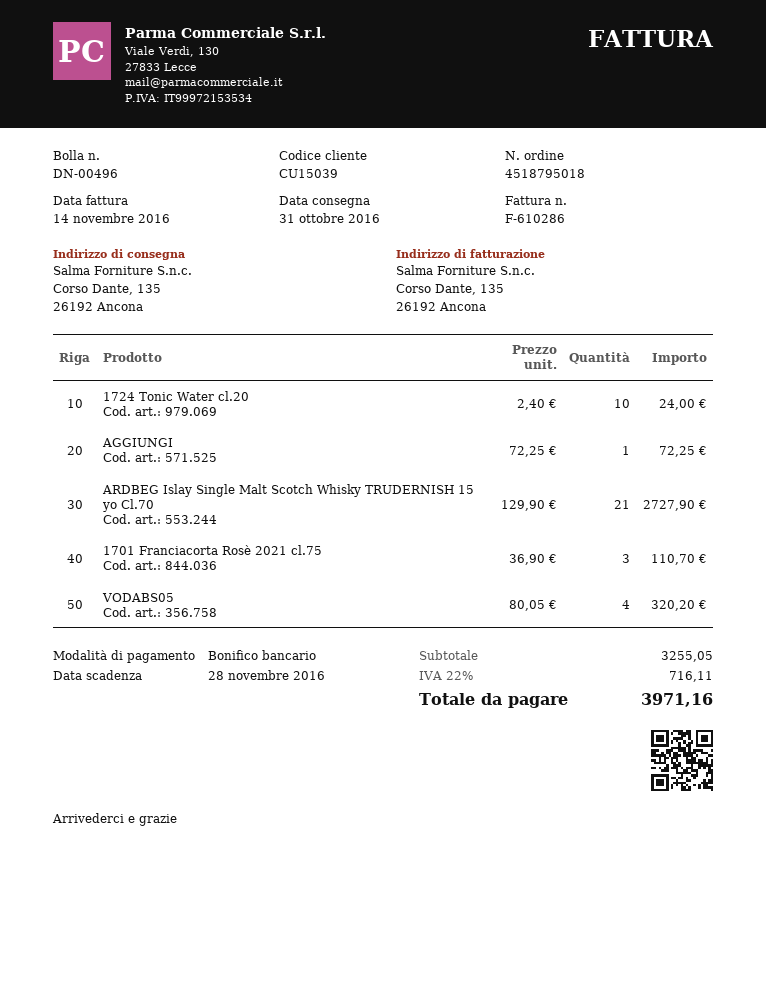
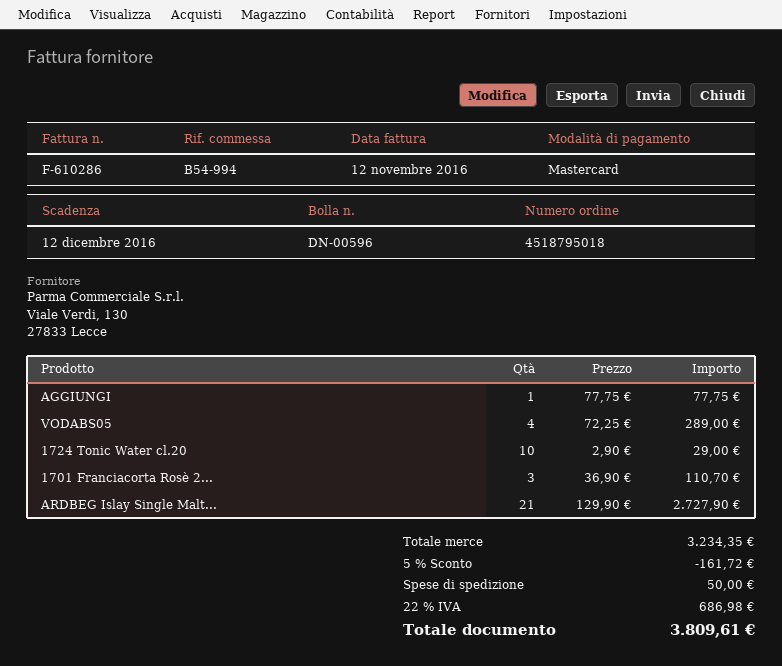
delivery note number: DN-00496 -> DN-00596
invoice date: 2016-11-14 -> 2016-11-12
due date: 2016-11-28 -> 2016-12-12
payment method: bank transfer -> Mastercard
1724 Tonic Water cl.20: 10 x 2.40 = 24.00 -> 10 x 2.90 = 29.00
AGGIUNGI: 1 x 72.25 = 72.25 -> 1 x 77.75 = 77.75
VODABS05: 4 x 80.05 = 320.20 -> 4 x 72.25 = 289.00
subtotal: 3255.05 -> 3234.35
discount: none -> 5% = 161.72
shipping: none -> 50.00
tax: 22% = 716.11 -> 22% = 686.98
total: 3971.16 -> 3809.61

